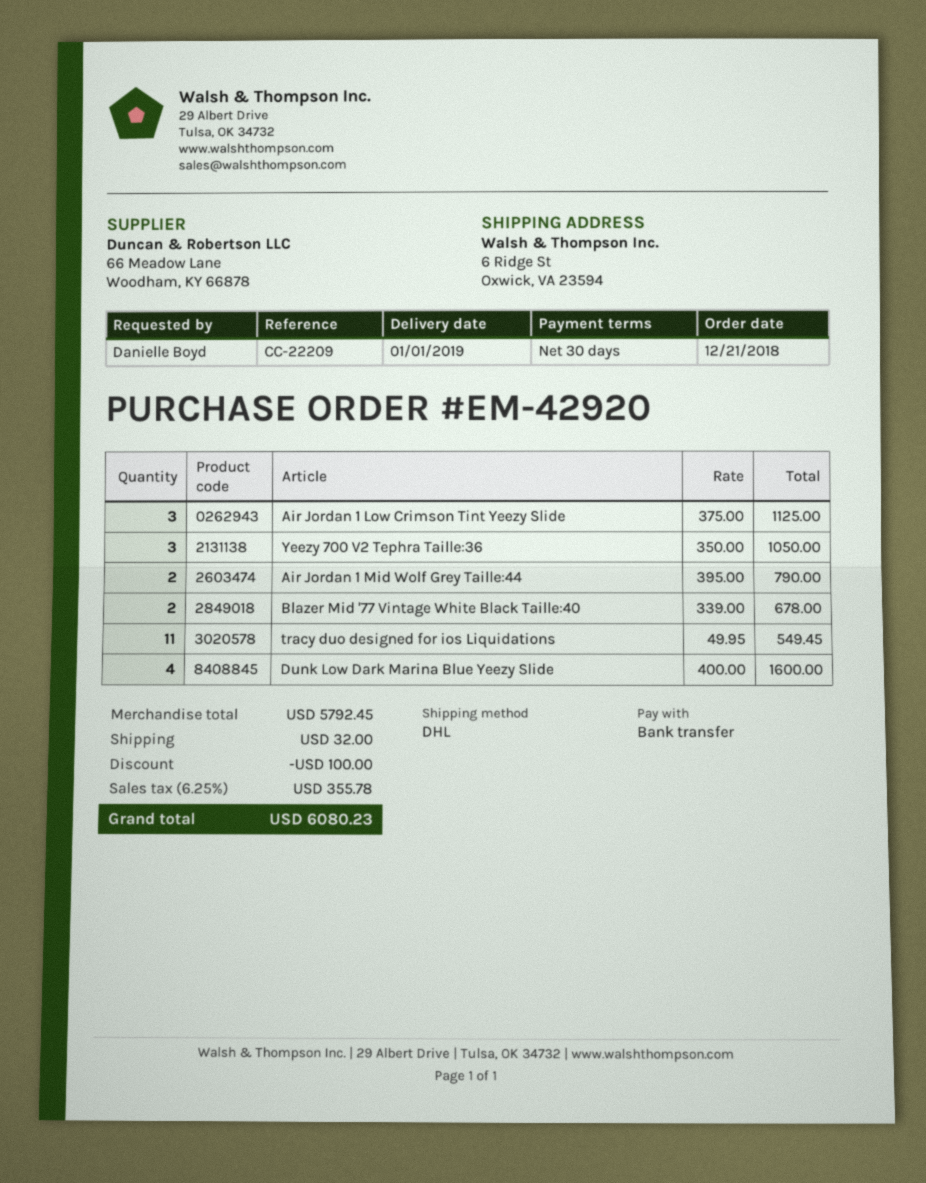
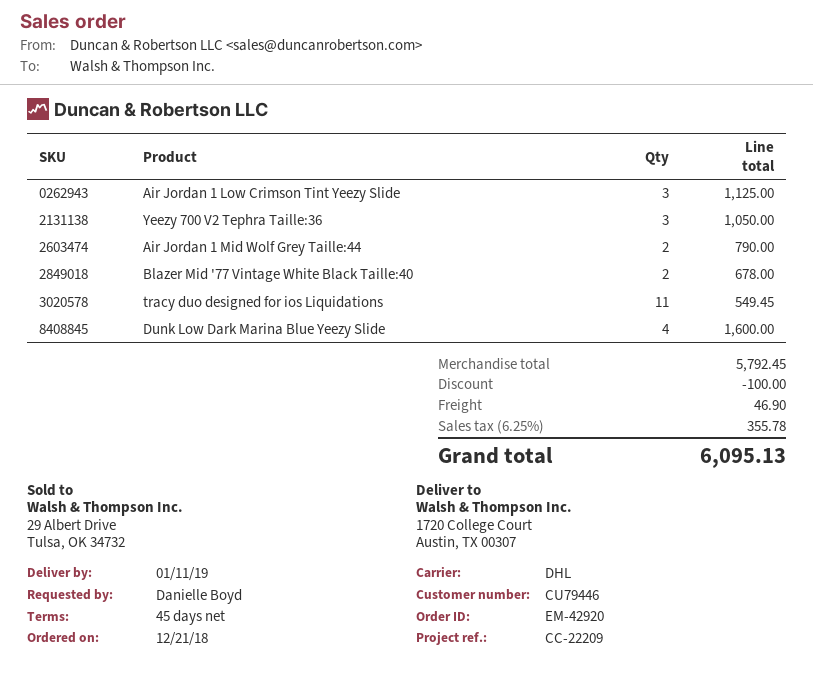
delivery date: 2019-01-01 -> 2019-01-11
payment terms: 30 days -> 45 days
ship to: 6 Ridge St, Oxwick, VA 23594 -> 1720 College Court, Austin, TX 00307
shipping: 32.00 -> 46.90
total: 6080.23 -> 6095.13

